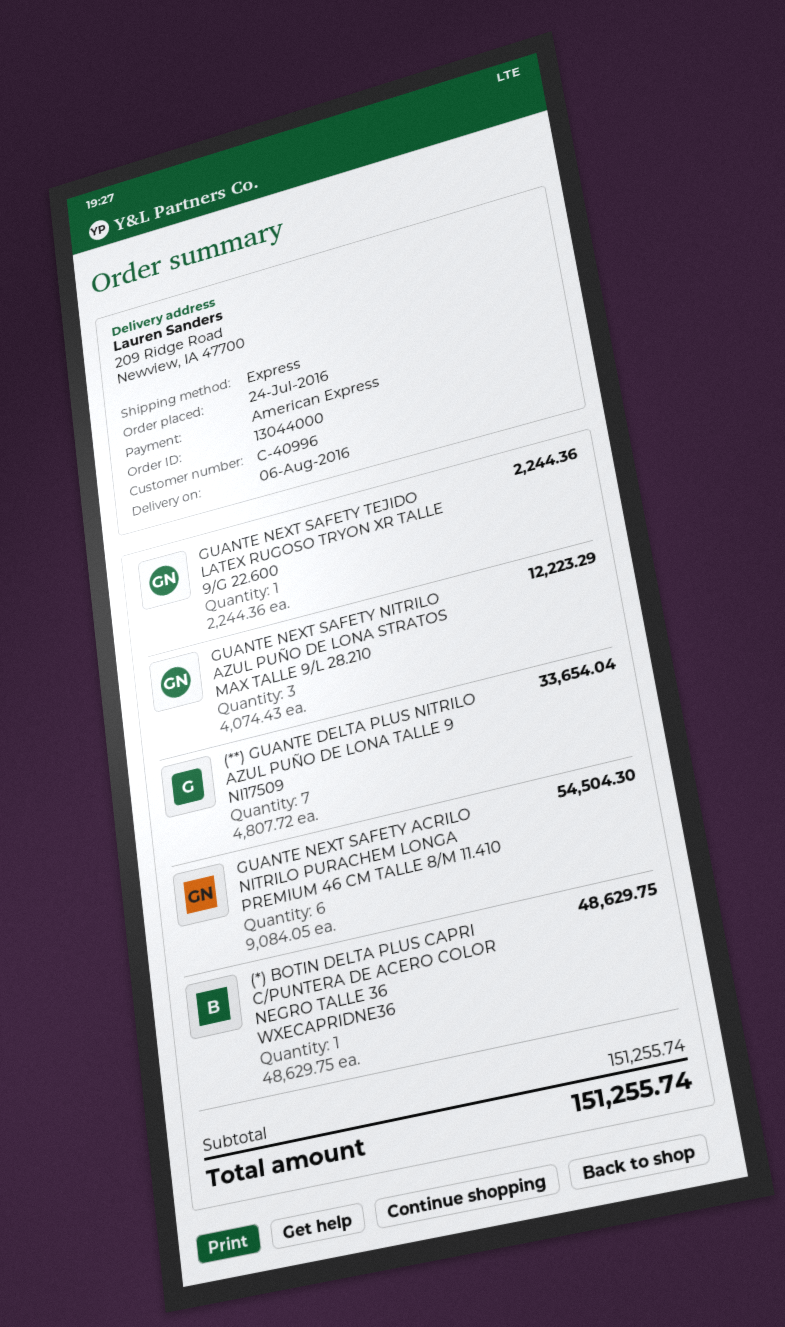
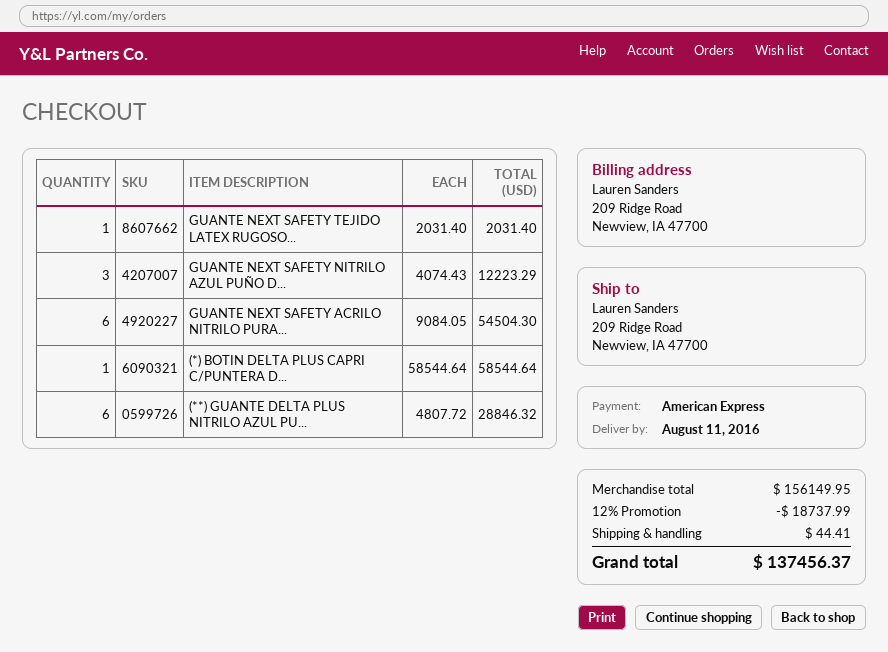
delivery date: 2016-08-06 -> 2016-08-11
GUANTE NEXT SAFETY TEJIDO LATEX RUGOSO TRYON XR TALLE 9/G 22.600: 1 x 2244.36 = 2244.36 -> 1 x 2031.40 = 2031.40
(**) GUANTE DELTA PLUS NITRILO AZUL PUÑO DE LONA TALLE 9 NI17509: 7 x 4807.72 = 33654.04 -> 6 x 4807.72 = 28846.32
(*) BOTIN DELTA PLUS CAPRI C/PUNTERA DE ACERO COLOR NEGRO TALLE 36 WXECAPRIDNE36: 1 x 48629.75 = 48629.75 -> 1 x 58544.64 = 58544.64
subtotal: 151255.74 -> 156149.95
discount: none -> 12% = 18737.99
shipping: none -> 44.41
total: 151255.74 -> 137456.37

